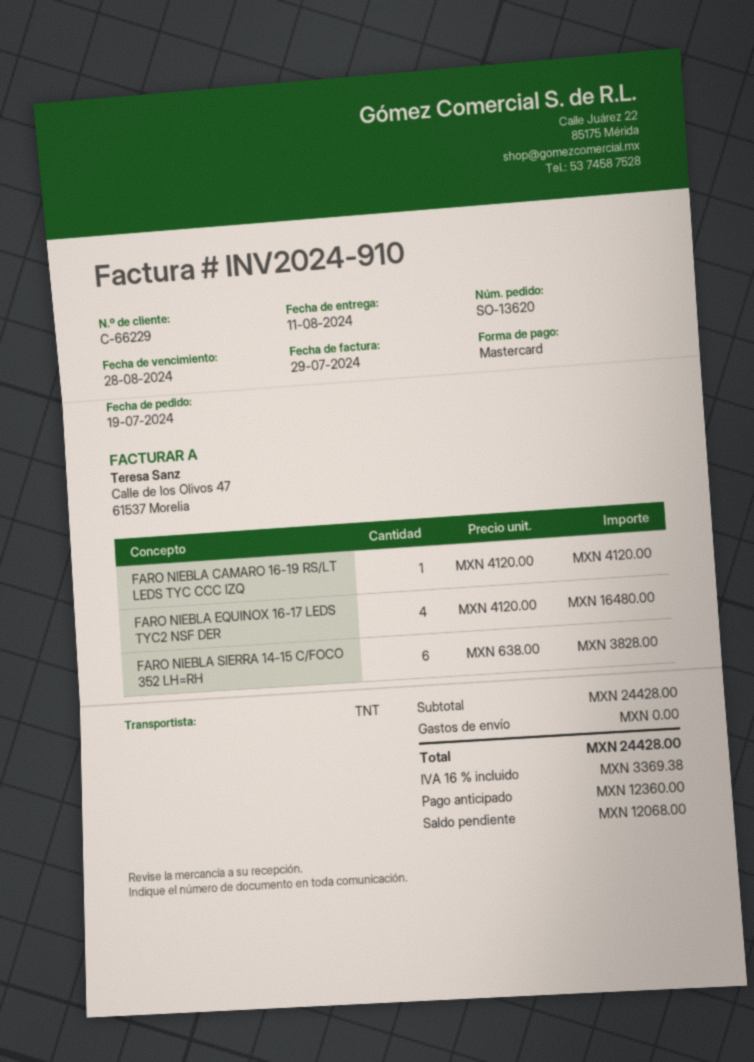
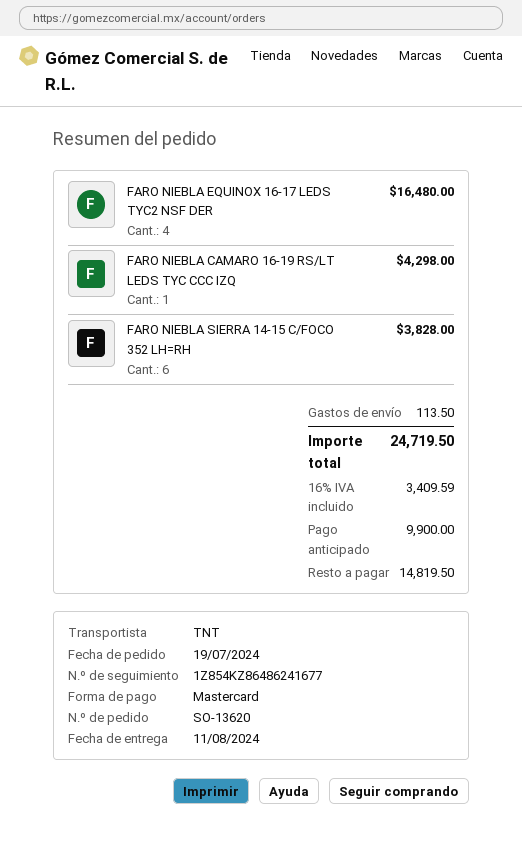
FARO NIEBLA CAMARO 16-19 RS/LT LEDS TYC CCC IZQ: 1 for 4120.00 -> 1 for 4298.00
shipping: 0.00 -> 113.50
tax: 16% = 3369.38 -> 16% = 3409.59
total: 24428.00 -> 24719.50
deposit: 12360.00 -> 9900.00
balance: 12068.00 -> 14819.50

